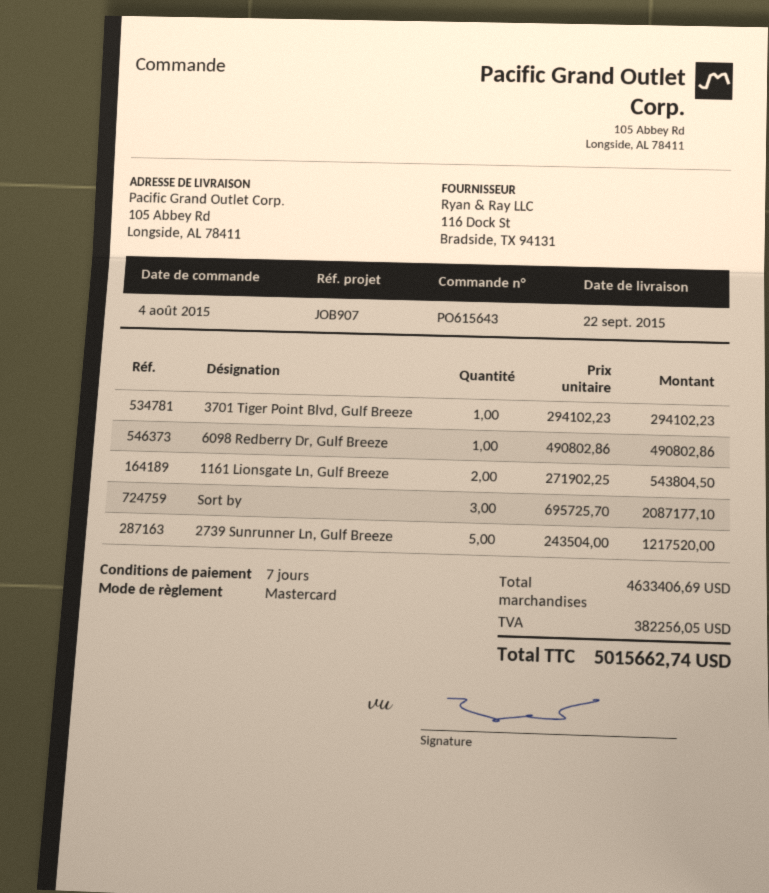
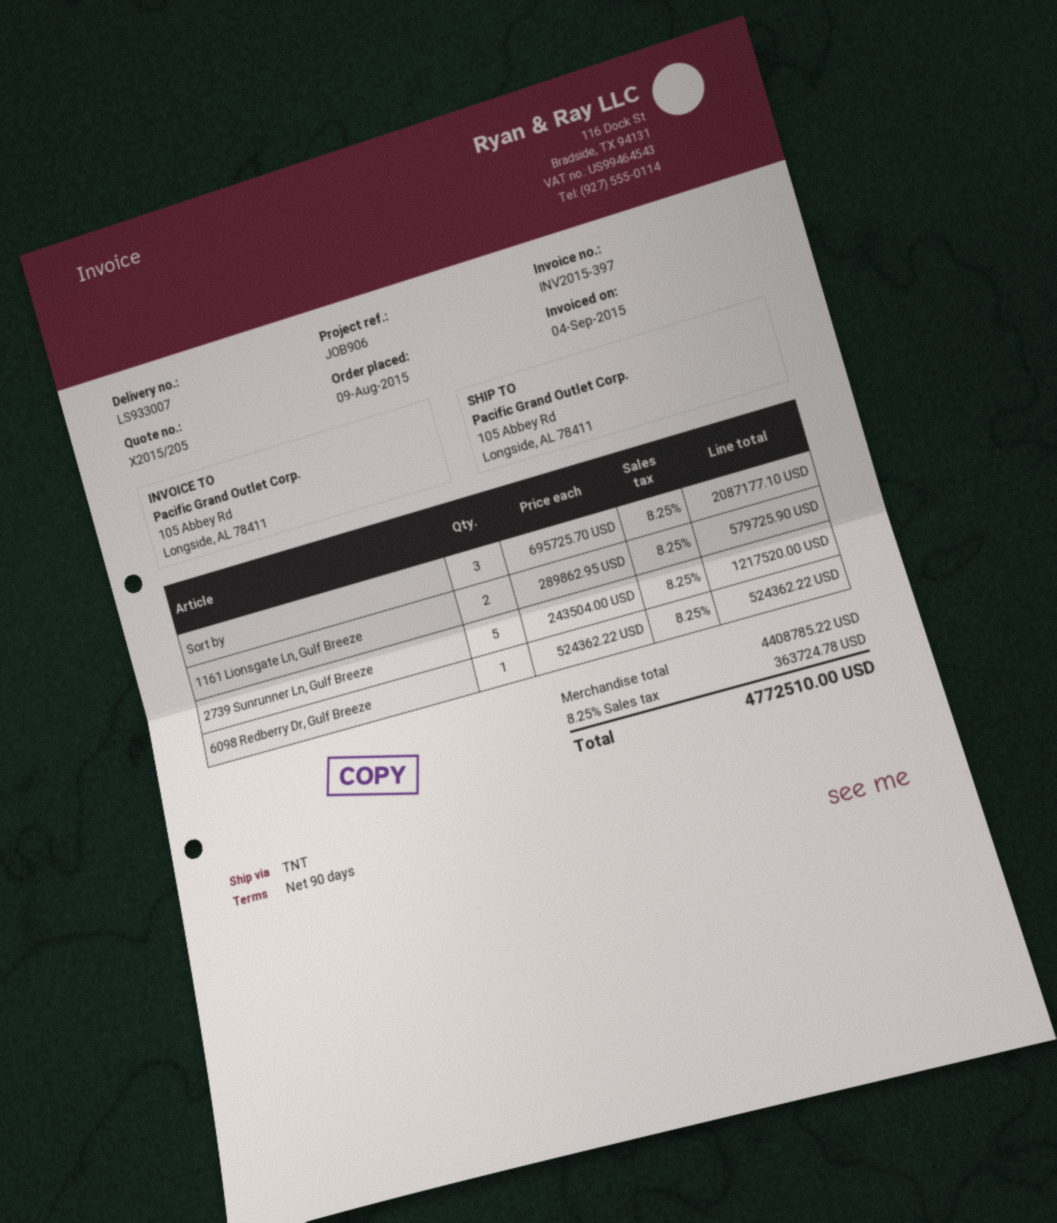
order date: 2015-08-04 -> 2015-08-09
payment terms: 7 days -> 90 days
reference: JOB907 -> JOB906
3701 Tiger Point Blvd, Gulf Breeze: 1 x 294102.23 = 294102.23 -> none
6098 Redberry Dr, Gulf Breeze: 1 x 490802.86 = 490802.86 -> 1 x 524362.22 = 524362.22
1161 Lionsgate Ln, Gulf Breeze: 2 x 271902.25 = 543804.50 -> 2 x 289862.95 = 579725.90
subtotal: 4633406.69 -> 4408785.22
tax: 382256.05 -> 363724.78
total: 5015662.74 -> 4772510.00

